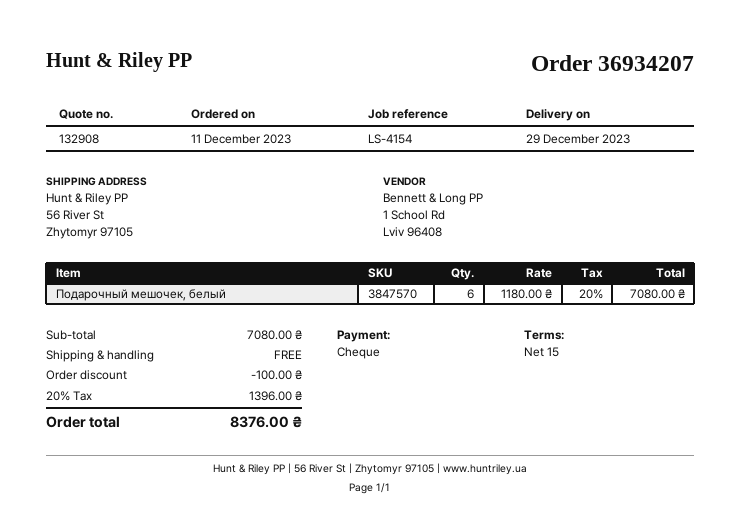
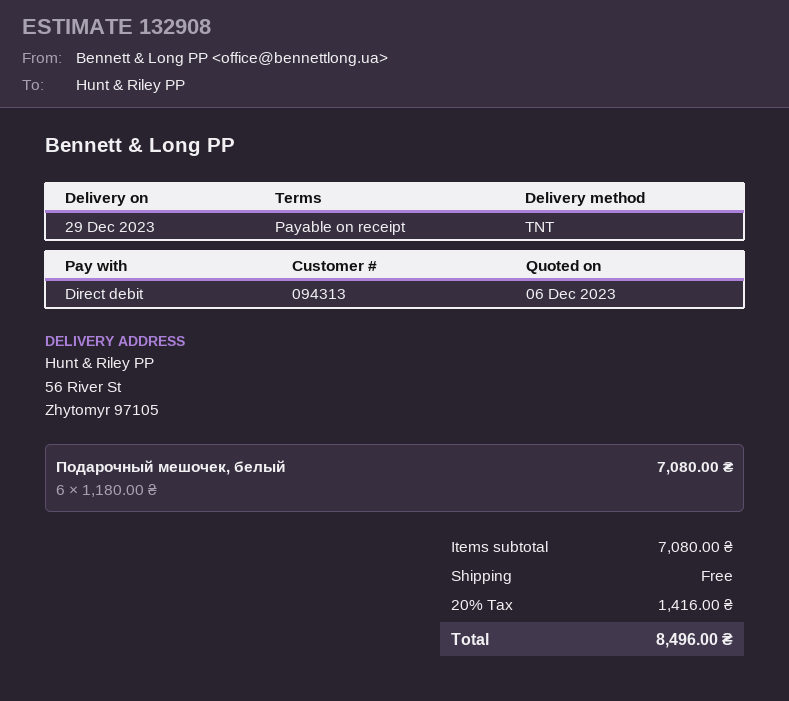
payment terms: 15 days -> on receipt
payment method: cheque -> direct debit
discount: 100.00 -> none
tax: 20% = 1396.00 -> 20% = 1416.00
total: 8376.00 -> 8496.00

